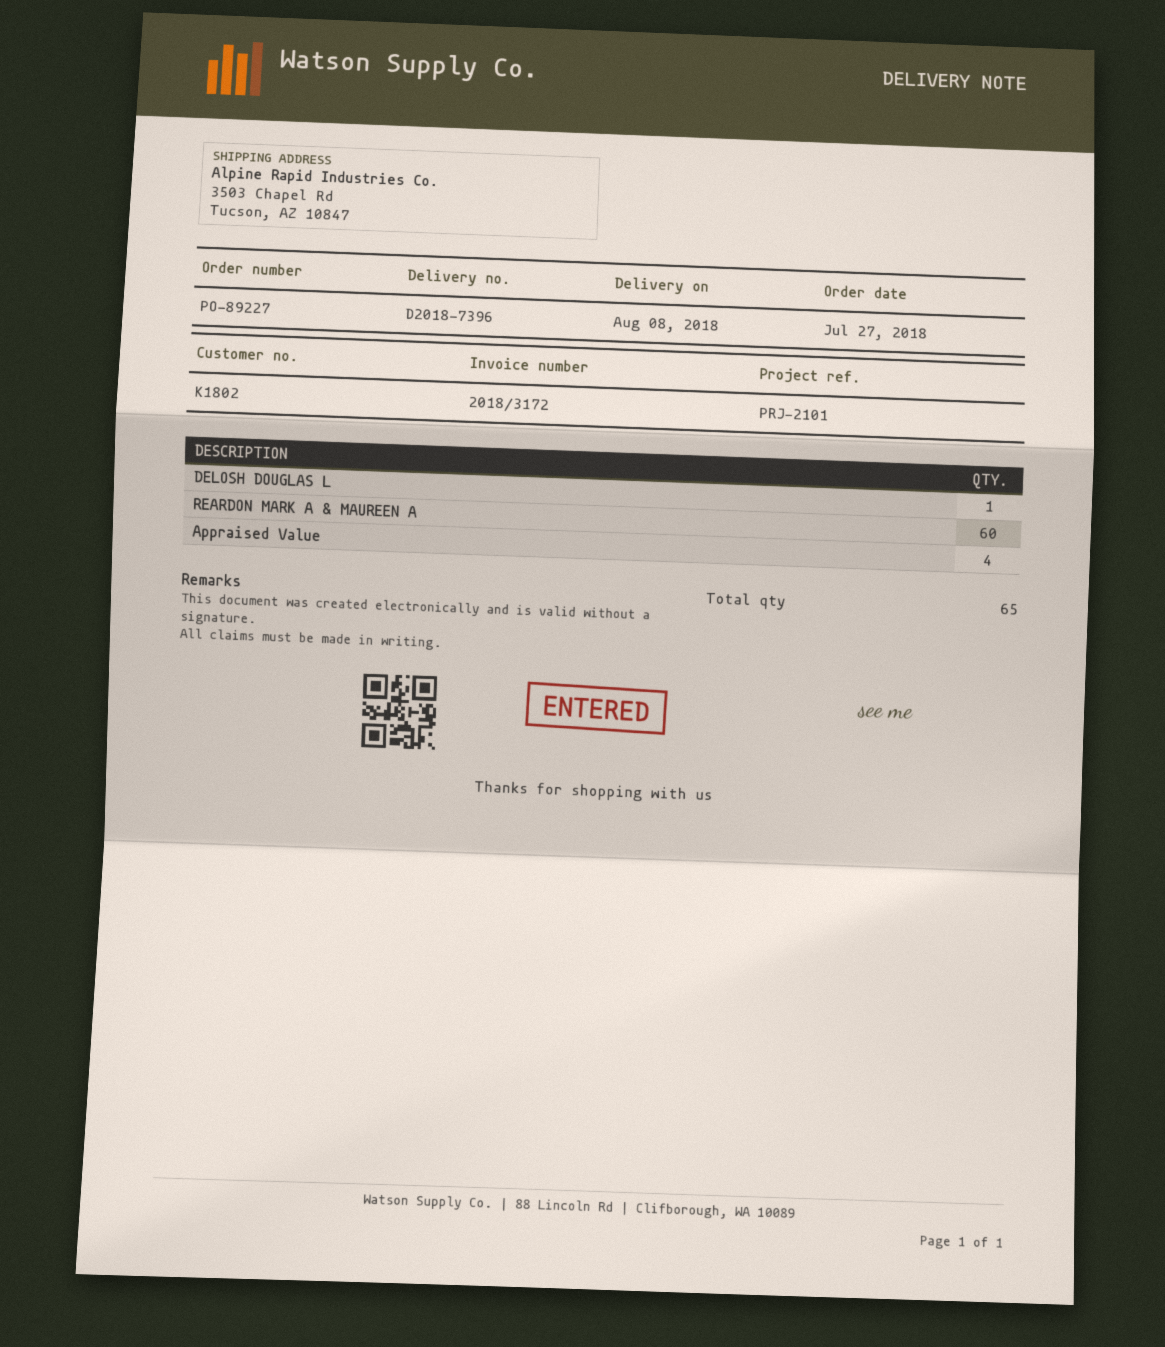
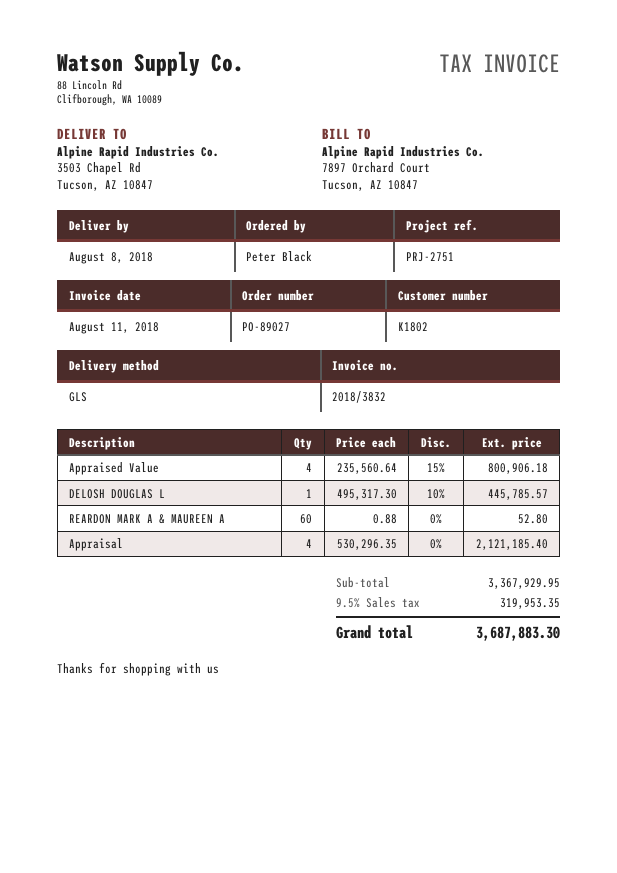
order number: PO-89227 -> PO-89027
invoice number: 2018/3172 -> 2018/3832
reference: PRJ-2101 -> PRJ-2751
Appraisal: none -> 4

